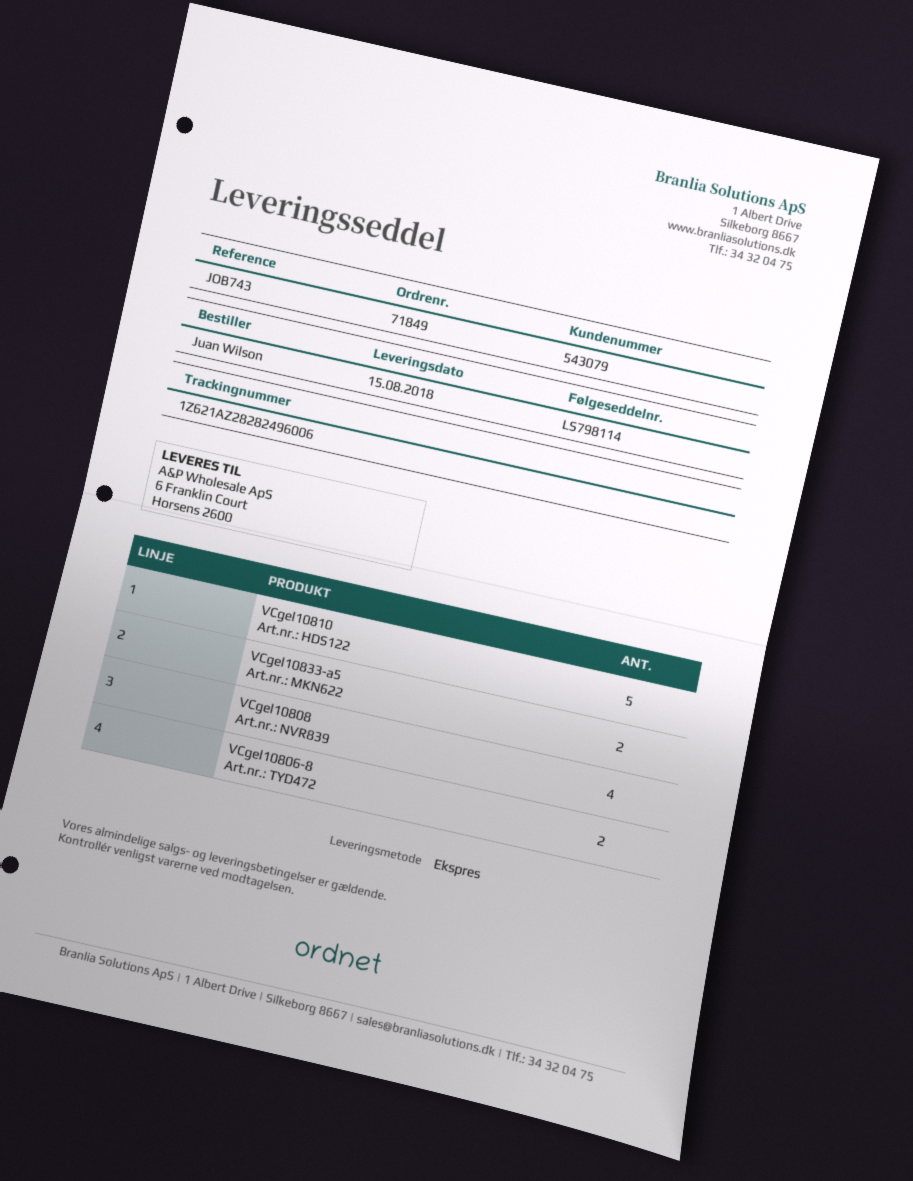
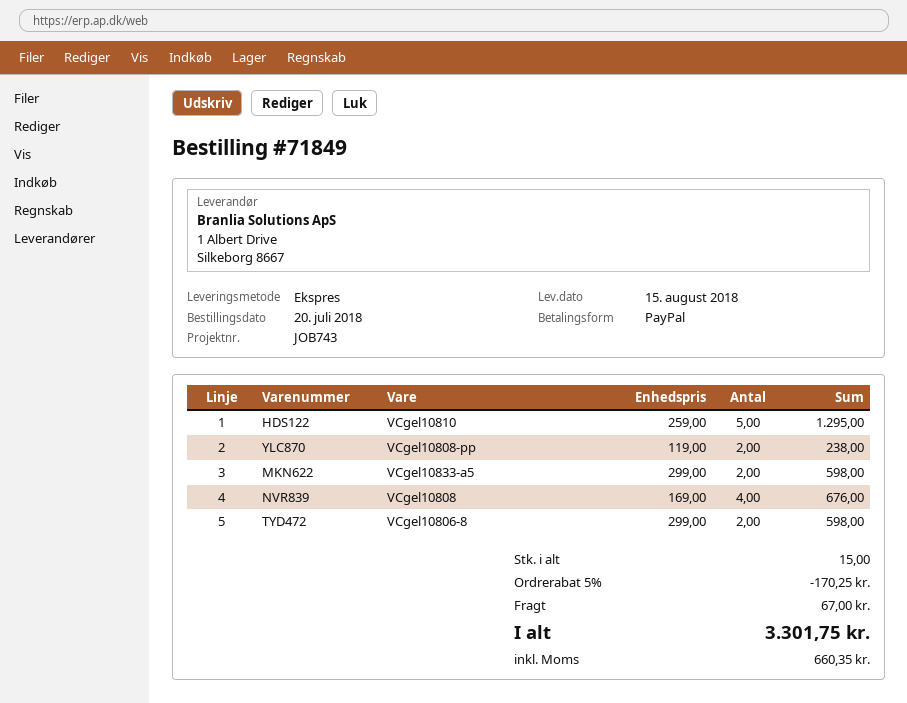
VCgel10808-pp: none -> 2

